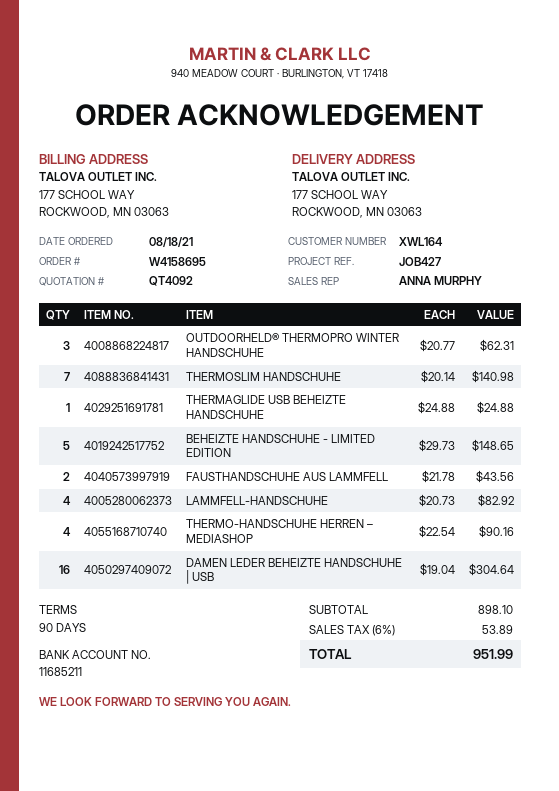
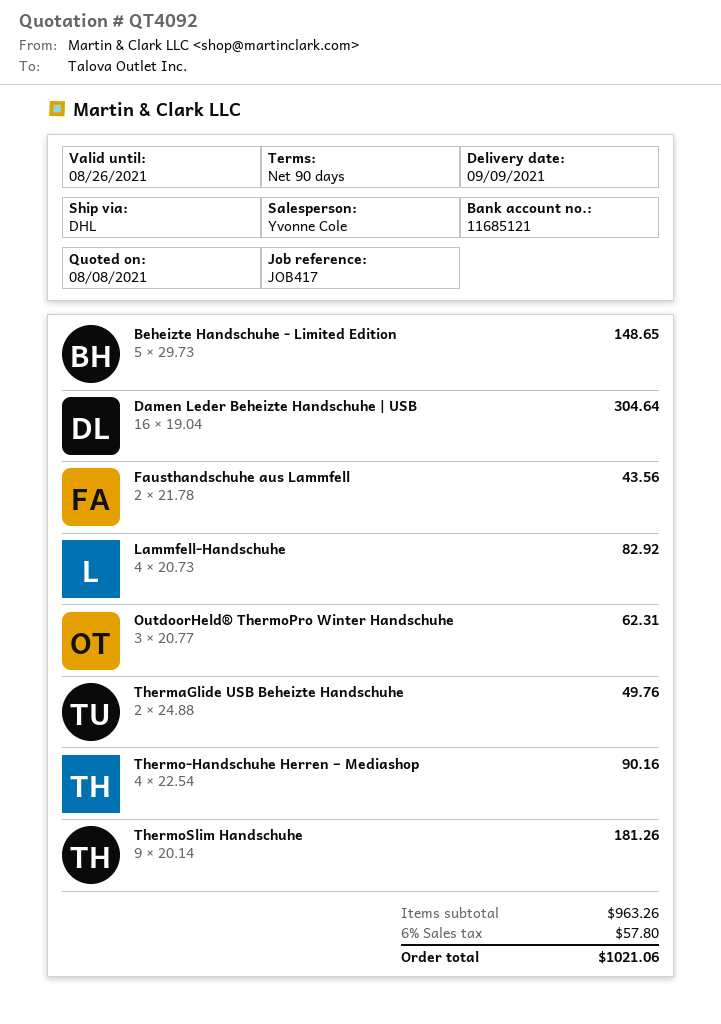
reference: JOB427 -> JOB417
sales rep: ANNA MURPHY -> Yvonne Cole
bank account: 11685211 -> 11685121
THERMOSLIM HANDSCHUHE: 7 x 20.14 = 140.98 -> 9 x 20.14 = 181.26
THERMAGLIDE USB BEHEIZTE HANDSCHUHE: 1 x 24.88 = 24.88 -> 2 x 24.88 = 49.76
subtotal: 898.10 -> 963.26
tax: 6% = 53.89 -> 6% = 57.80
total: 951.99 -> 1021.06

